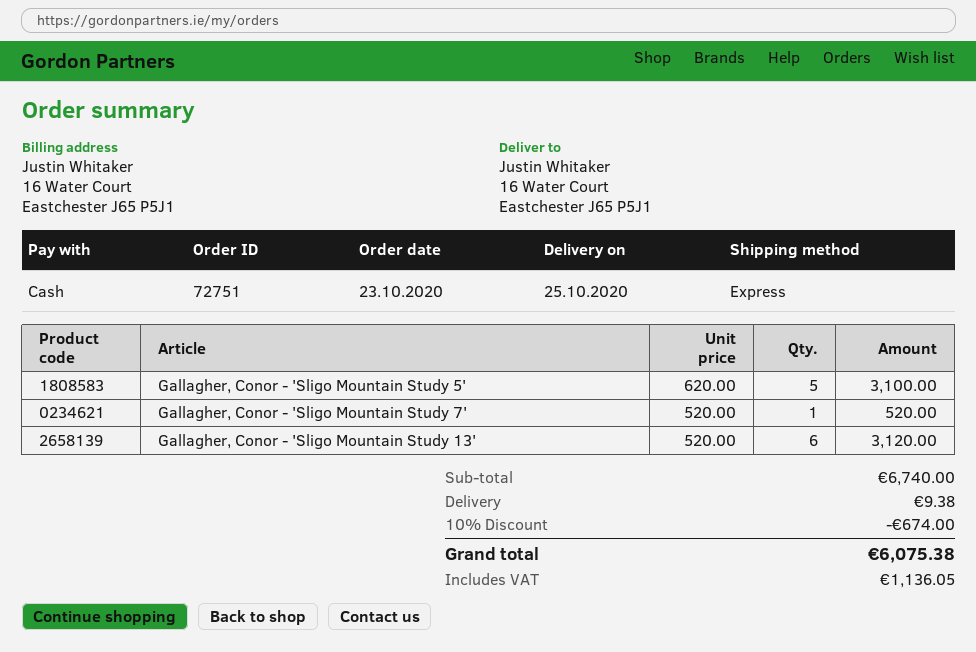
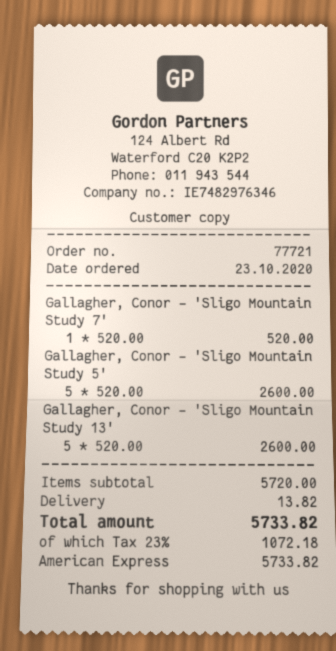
order number: 72751 -> 77721
payment method: cash -> American Express
Gallagher, Conor - 'Sligo Mountain Study 5': 5 x 620.00 = 3100.00 -> 5 x 520.00 = 2600.00
Gallagher, Conor - 'Sligo Mountain Study 13': 6 x 520.00 = 3120.00 -> 5 x 520.00 = 2600.00
subtotal: 6740.00 -> 5720.00
discount: 10% = 674.00 -> none
shipping: 9.38 -> 13.82
tax: 1136.05 -> 1072.18
total: 6075.38 -> 5733.82

